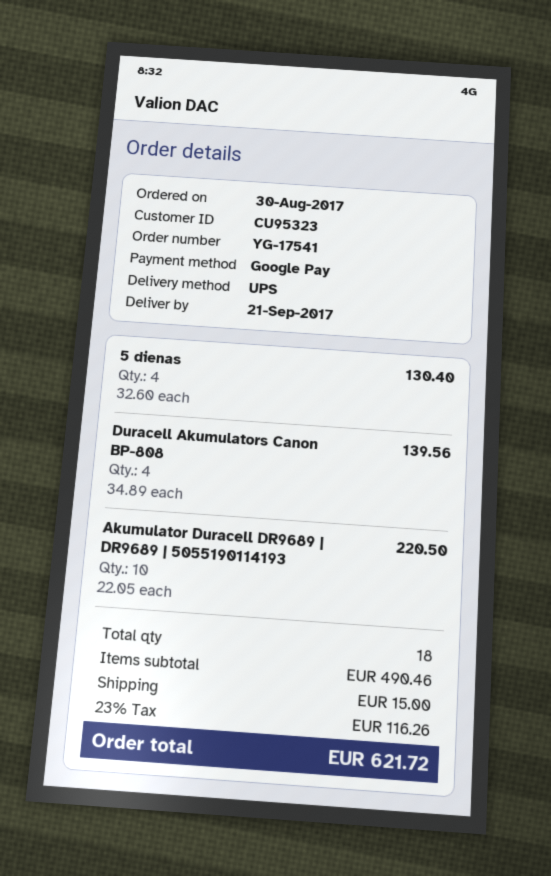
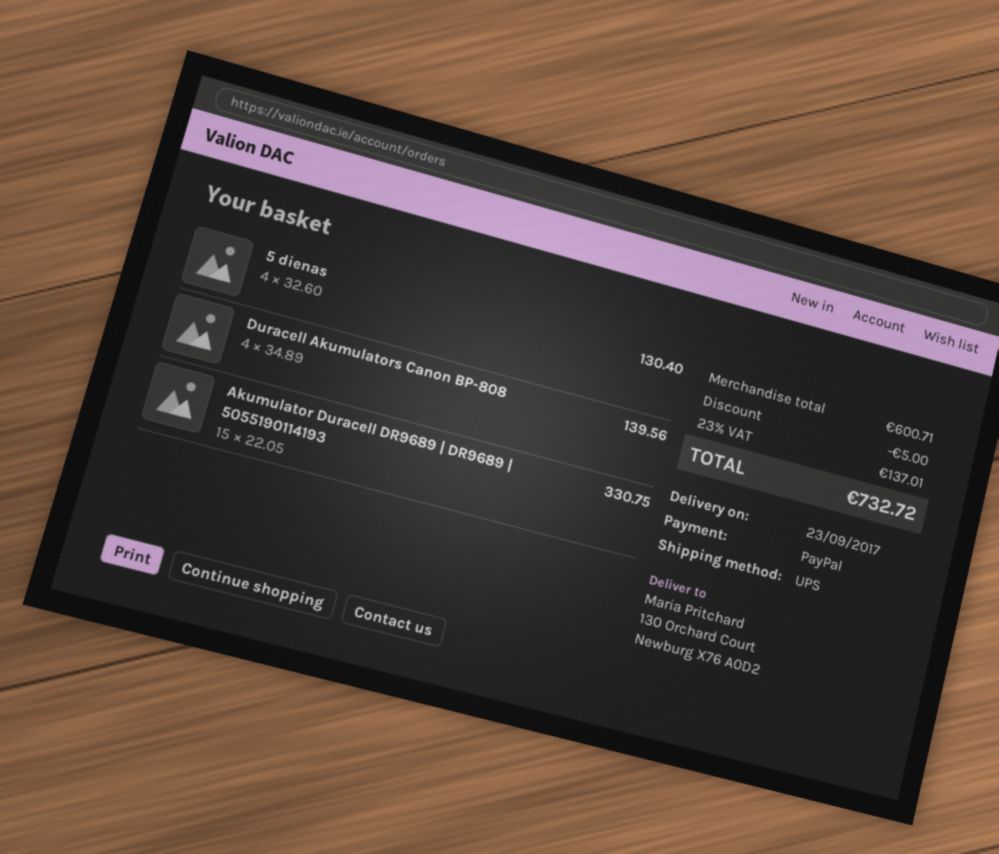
delivery date: 2017-09-21 -> 2017-09-23
payment method: Google Pay -> PayPal
Akumulator Duracell DR9689 | DR9689 | 5055190114193: 10 x 22.05 = 220.50 -> 15 x 22.05 = 330.75
subtotal: 490.46 -> 600.71
discount: none -> 5.00
shipping: 15.00 -> none
tax: 23% = 116.26 -> 23% = 137.01
total: 621.72 -> 732.72

